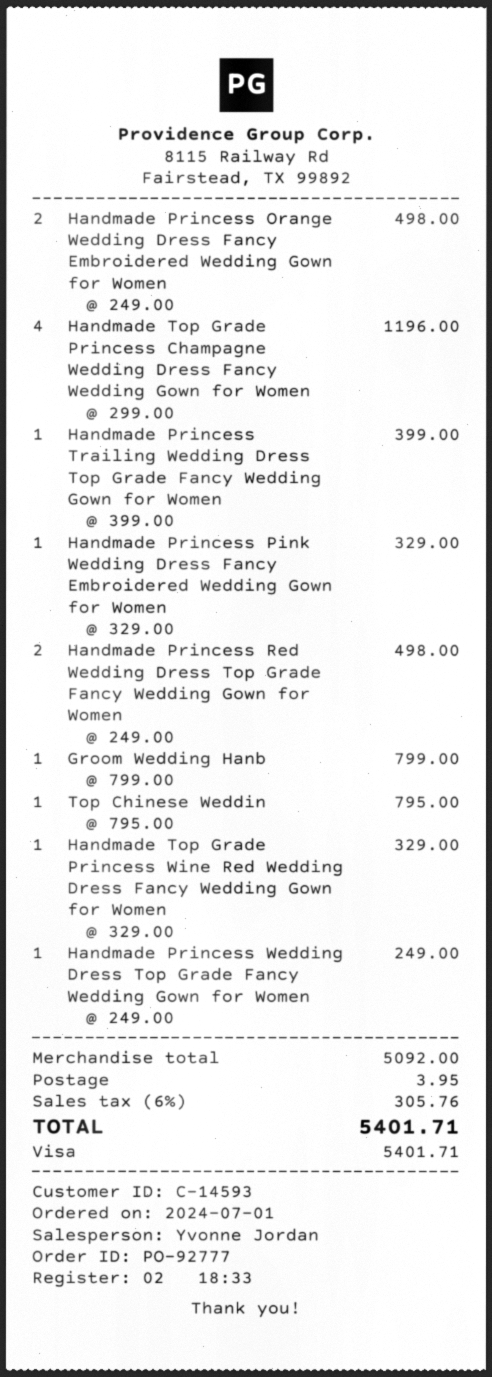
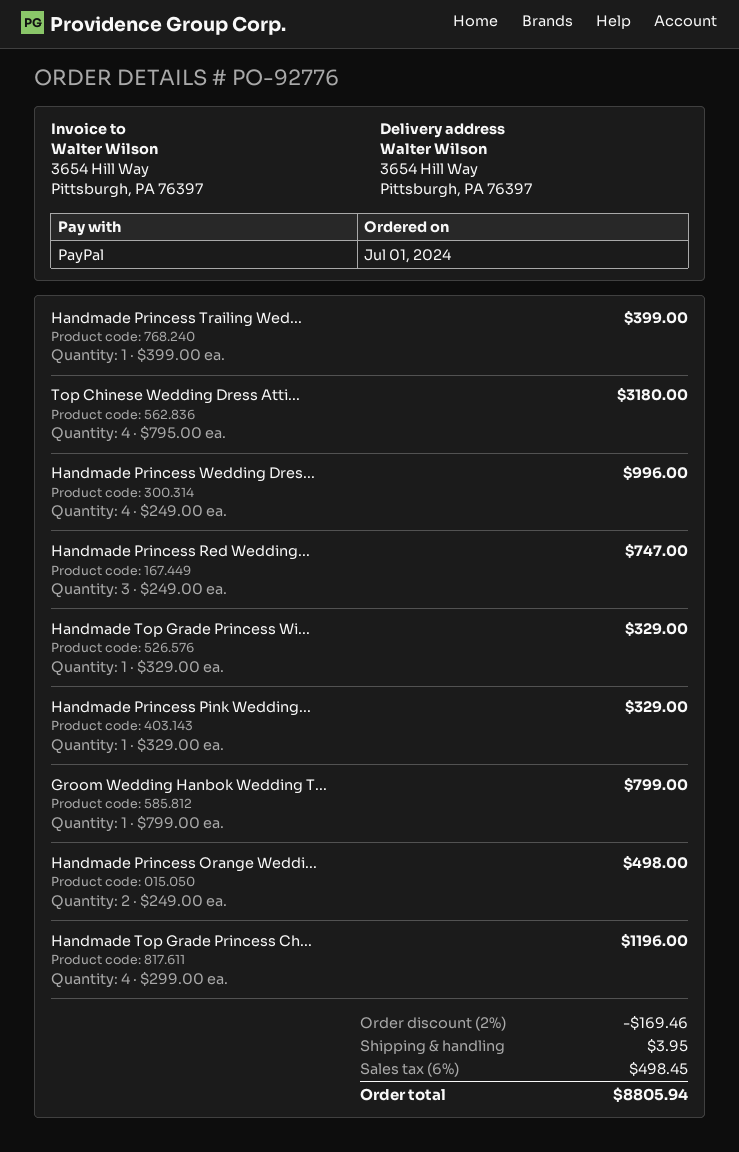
order number: PO-92777 -> PO-92776
payment method: Visa -> PayPal
Handmade Princess Red Wedding Dress Top Grade Fancy Wedding Gown for Women: 2 x 249.00 = 498.00 -> 3 x 249.00 = 747.00
Top Chinese Weddin: 1 x 795.00 = 795.00 -> 4 x 795.00 = 3180.00
Handmade Princess Wedding Dress Top Grade Fancy Wedding Gown for Women: 1 x 249.00 = 249.00 -> 4 x 249.00 = 996.00
discount: none -> 2% = 169.46
tax: 6% = 305.76 -> 6% = 498.45
total: 5401.71 -> 8805.94

